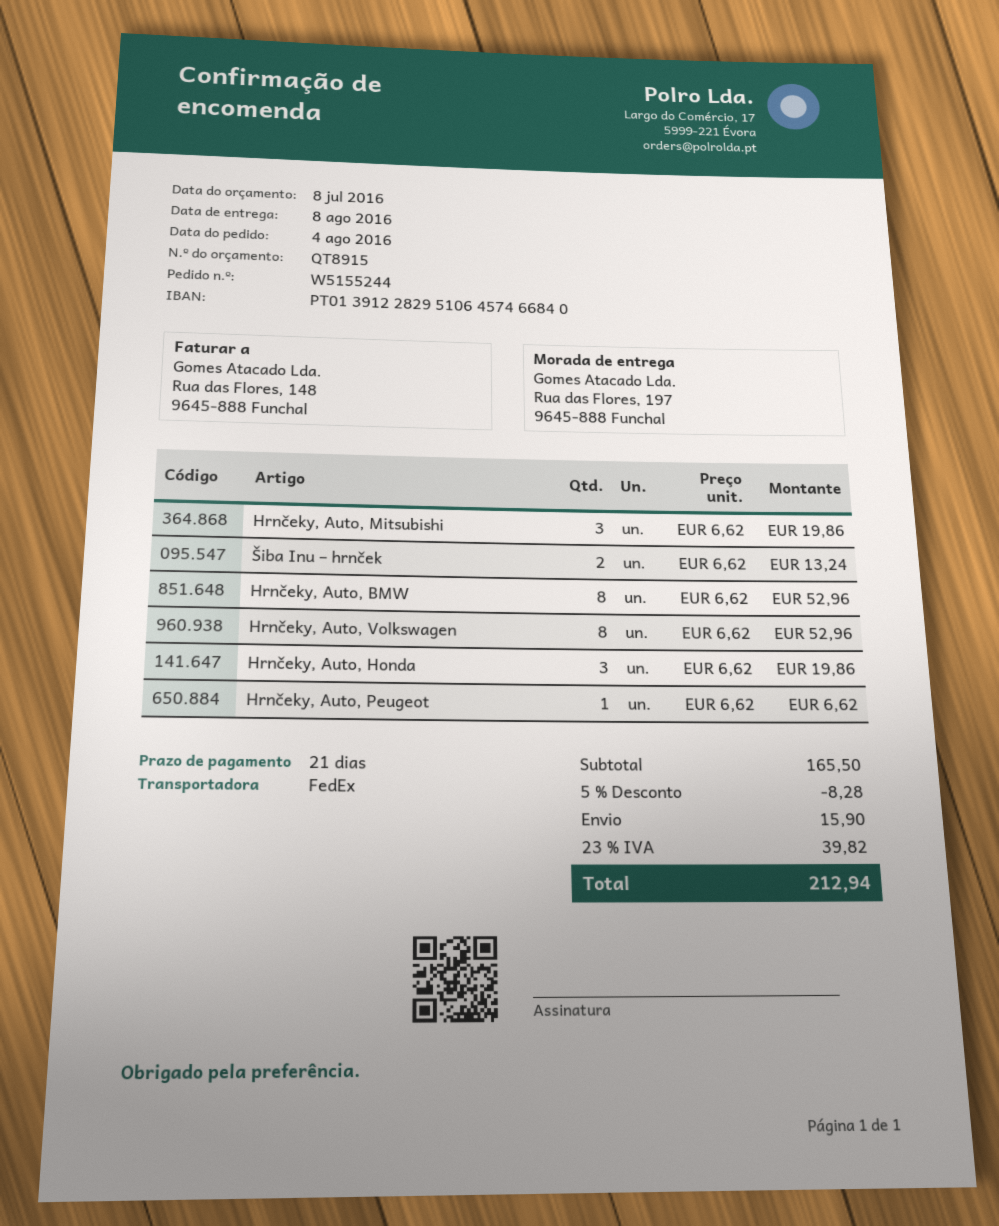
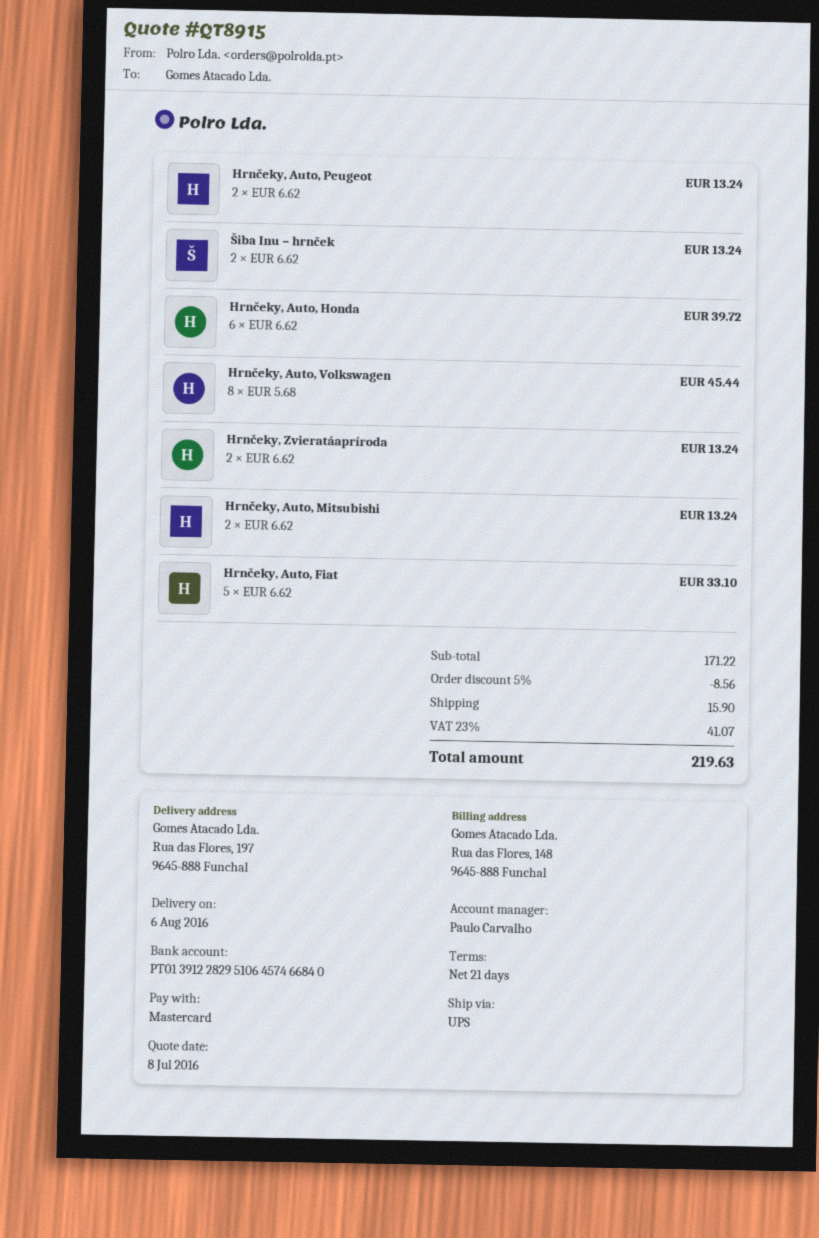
delivery date: 2016-08-08 -> 2016-08-06
shipping method: FedEx -> UPS
Hrnčeky, Auto, Mitsubishi: 3 x 6.62 = 19.86 -> 2 x 6.62 = 13.24
Hrnčeky, Auto, BMW: 8 x 6.62 = 52.96 -> none
Hrnčeky, Auto, Volkswagen: 8 x 6.62 = 52.96 -> 8 x 5.68 = 45.44
Hrnčeky, Auto, Honda: 3 x 6.62 = 19.86 -> 6 x 6.62 = 39.72
Hrnčeky, Auto, Peugeot: 1 x 6.62 = 6.62 -> 2 x 6.62 = 13.24
Hrnčeky, Zvieratáapríroda: none -> 2 x 6.62 = 13.24
Hrnčeky, Auto, Fiat: none -> 5 x 6.62 = 33.10
subtotal: 165.50 -> 171.22
discount: 5% = 8.28 -> 5% = 8.56
tax: 23% = 39.82 -> 23% = 41.07
total: 212.94 -> 219.63

